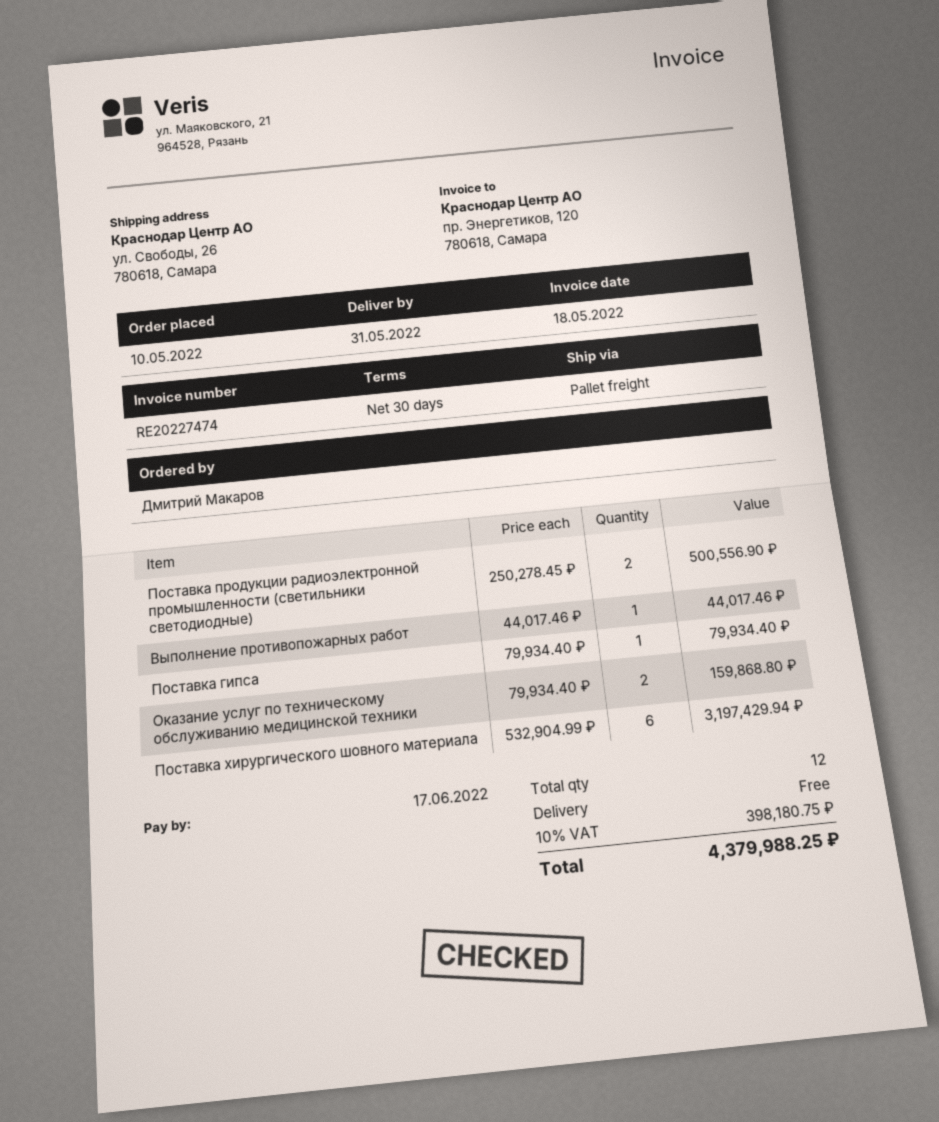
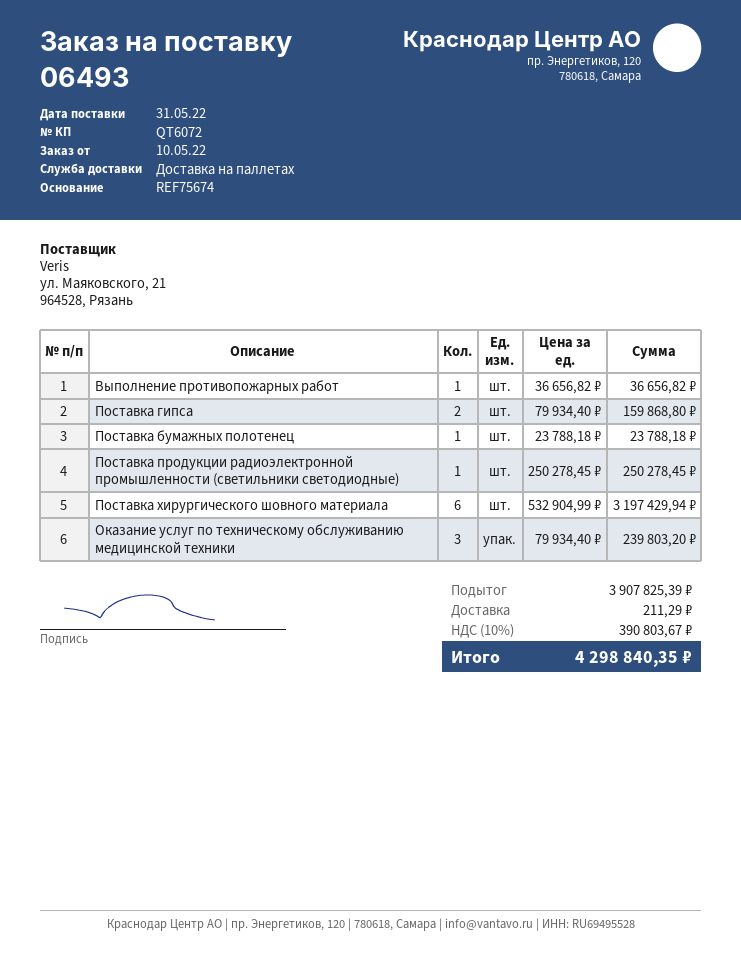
Поставка продукции радиоэлектронной промышленности (светильники светодиодные): 2 x 250278.45 = 500556.90 -> 1 x 250278.45 = 250278.45
Выполнение противопожарных работ: 1 x 44017.46 = 44017.46 -> 1 x 36656.82 = 36656.82
Поставка гипса: 1 x 79934.40 = 79934.40 -> 2 x 79934.40 = 159868.80
Оказание услуг по техническому обслуживанию медицинской техники: 2 x 79934.40 = 159868.80 -> 3 x 79934.40 = 239803.20
Поставка бумажных полотенец: none -> 1 x 23788.18 = 23788.18
shipping: 0.00 -> 211.29
tax: 10% = 398180.75 -> 10% = 390803.67
total: 4379988.25 -> 4298840.35

